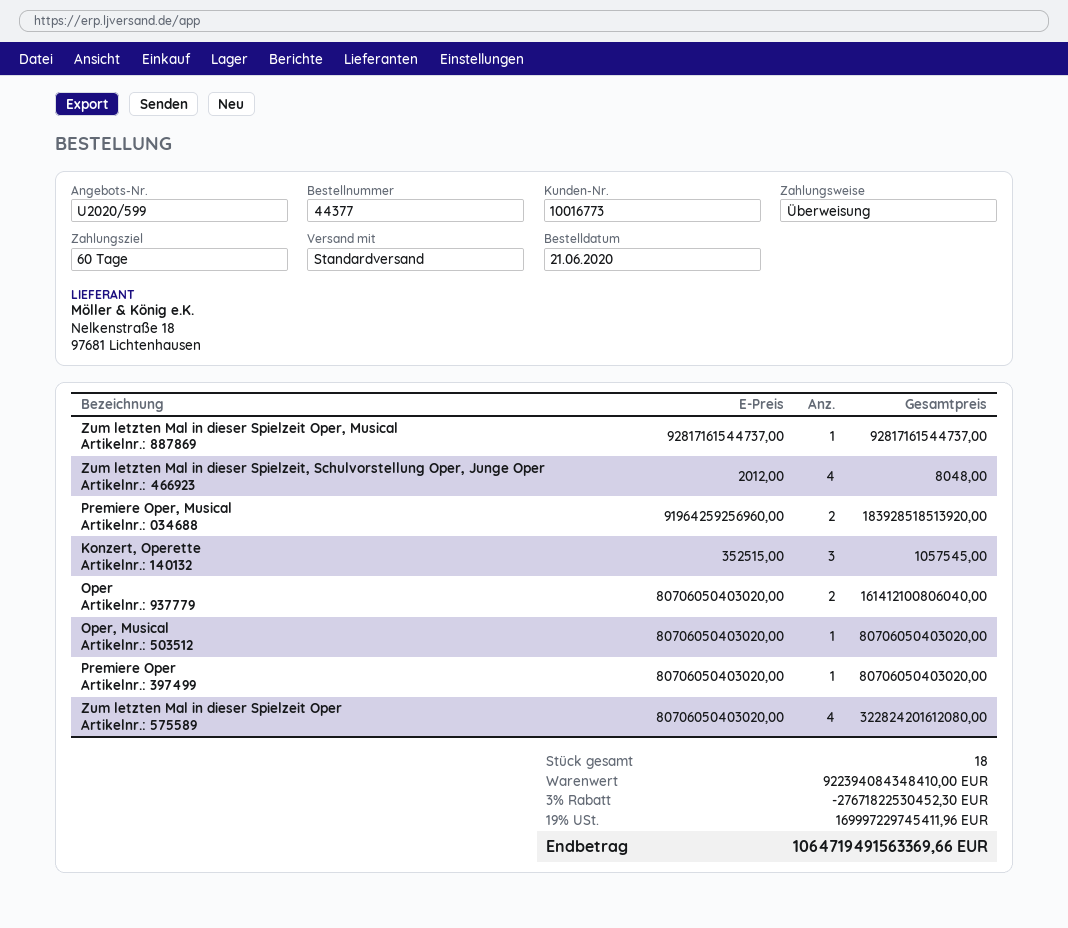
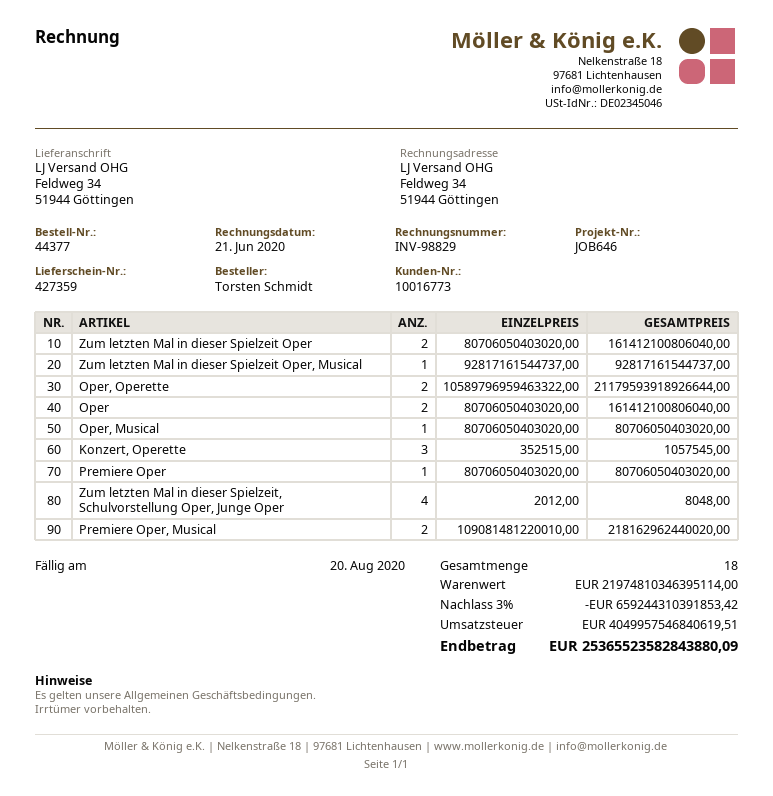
Premiere Oper, Musical: 2 x 91964259256960.00 = 183928518513920.00 -> 2 x 109081481220010.00 = 218162962440020.00
Zum letzten Mal in dieser Spielzeit Oper: 4 x 80706050403020.00 = 322824201612080.00 -> 2 x 80706050403020.00 = 161412100806040.00
Oper, Operette: none -> 2 x 10589796959463322.00 = 21179593918926644.00
subtotal: 922394084348410.00 -> 21974810346395114.00
discount: 3% = 27671822530452.30 -> 3% = 659244310391853.42
tax: 169997229745411.96 -> 4049957546840619.51
total: 1064719491563369.66 -> 25365523582843880.09

